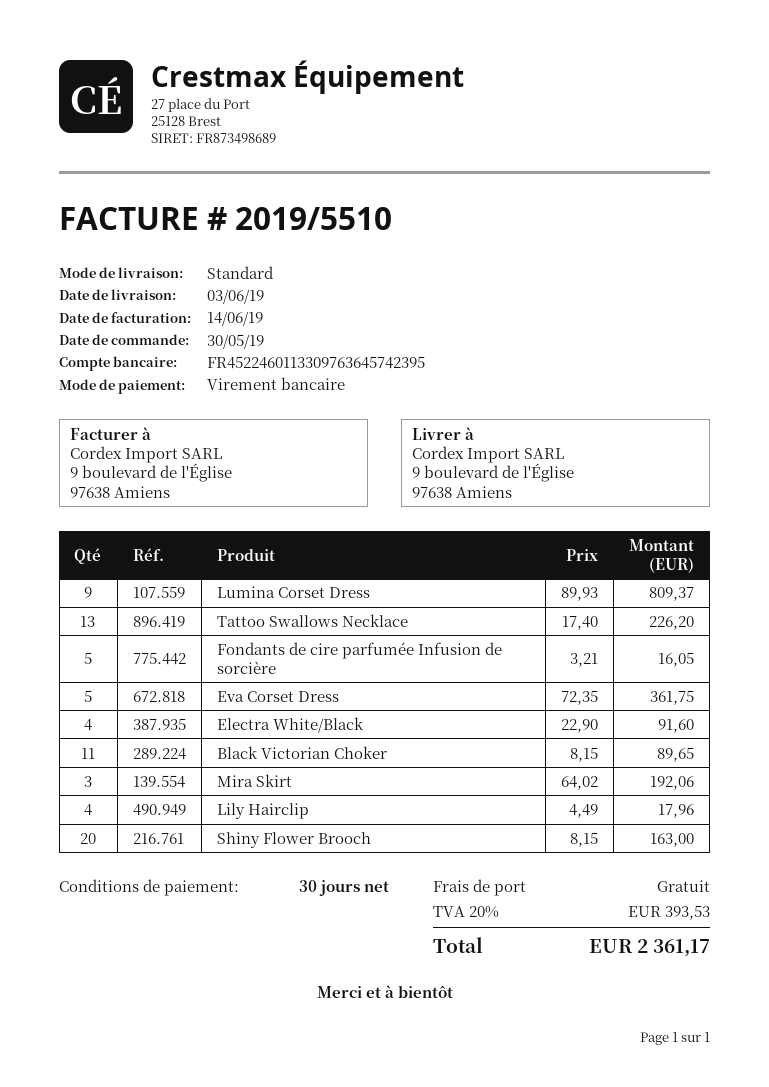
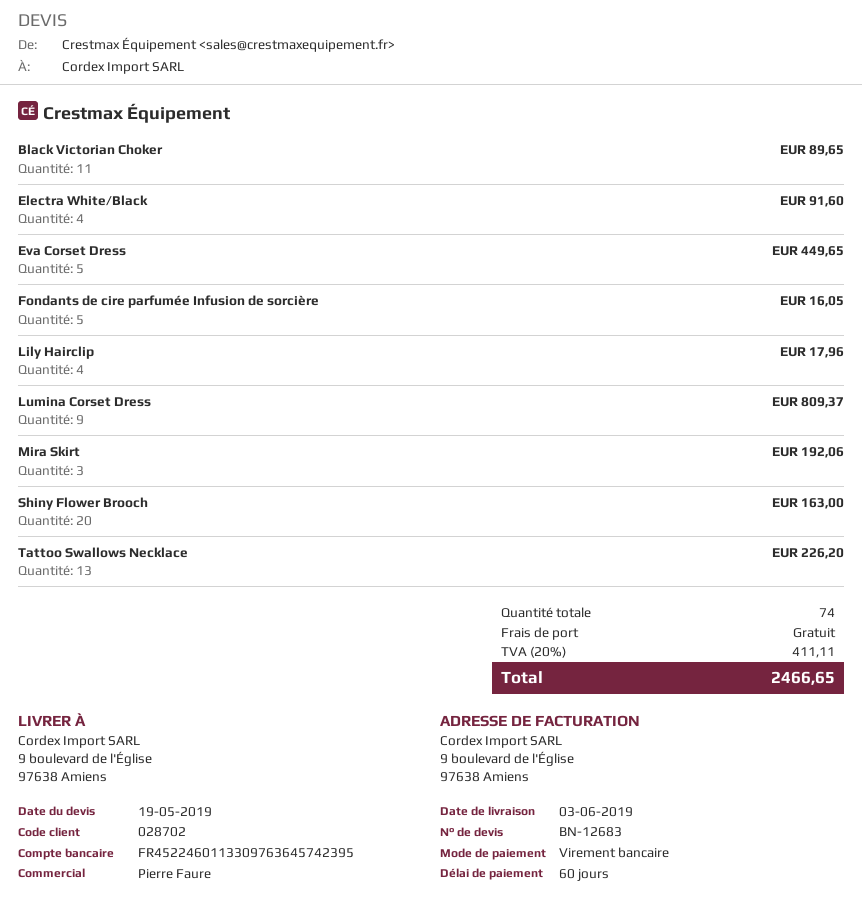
payment terms: 30 days -> 60 days
Eva Corset Dress: 5 for 361.75 -> 5 for 449.65
tax: 20% = 393.53 -> 20% = 411.11
total: 2361.17 -> 2466.65

